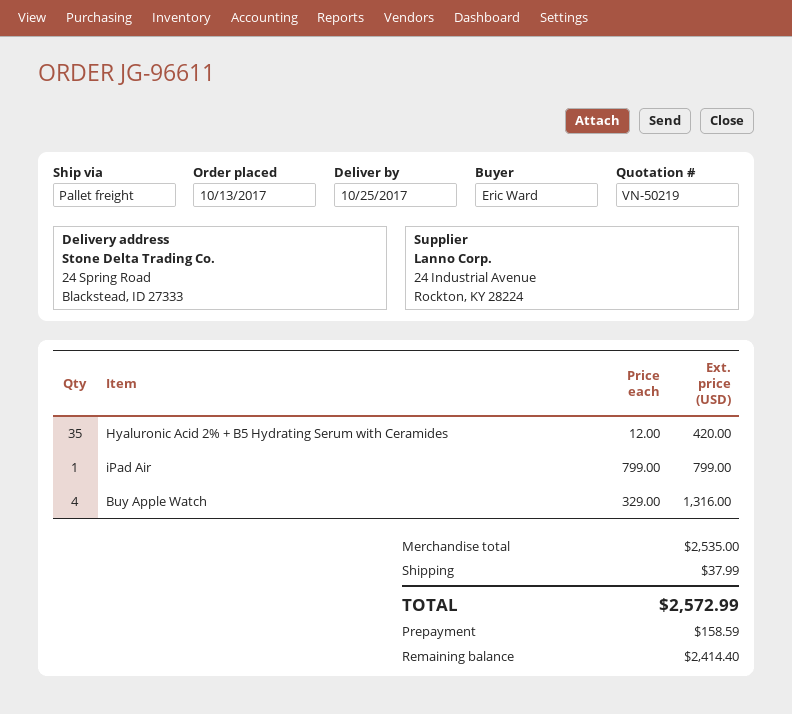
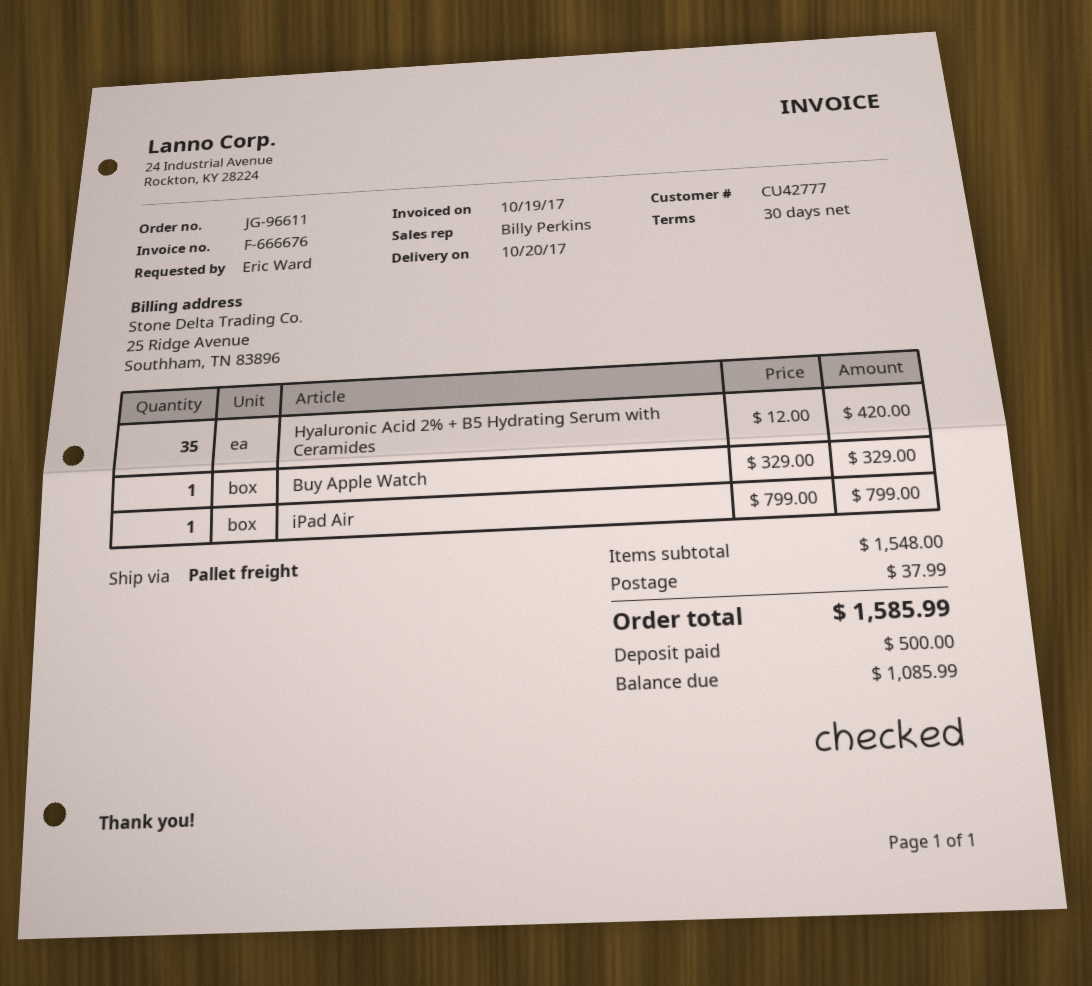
delivery date: 2017-10-25 -> 2017-10-20
Buy Apple Watch: 4 x 329.00 = 1316.00 -> 1 x 329.00 = 329.00
subtotal: 2535.00 -> 1548.00
total: 2572.99 -> 1585.99
deposit: 158.59 -> 500.00
balance: 2414.40 -> 1085.99

